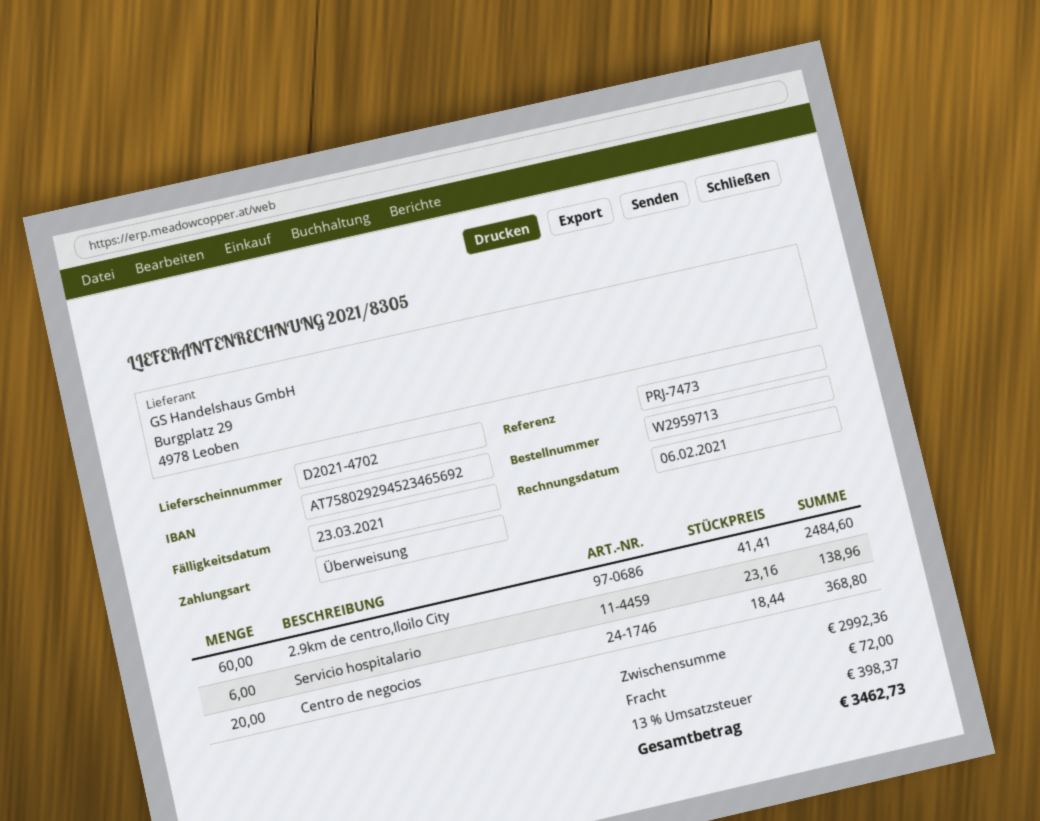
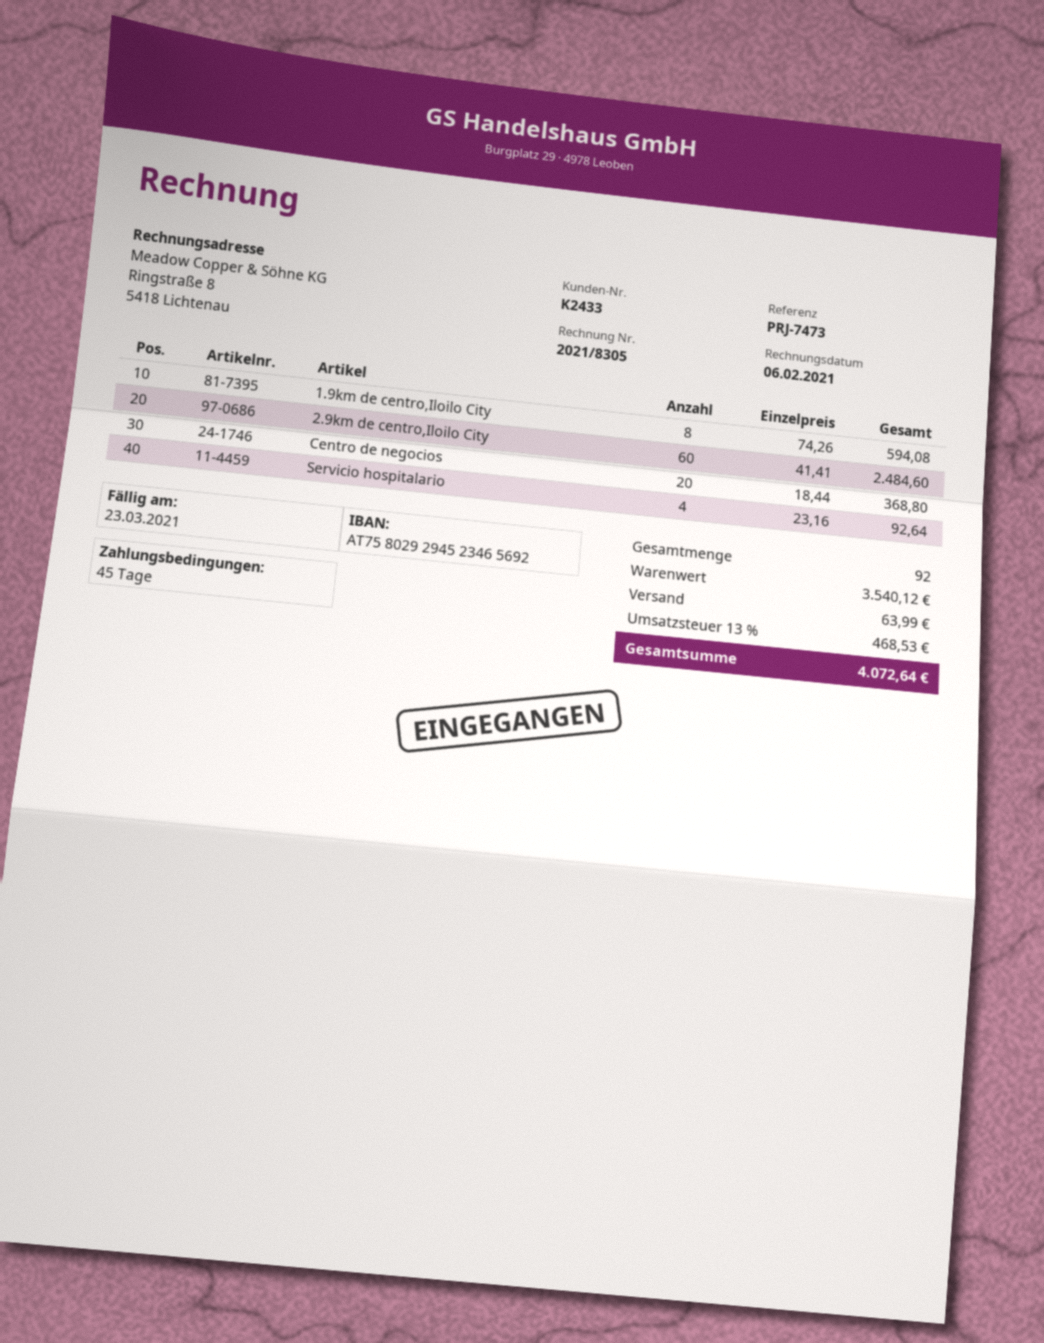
Servicio hospitalario: 6 x 23.16 = 138.96 -> 4 x 23.16 = 92.64
1.9km de centro,Iloilo City: none -> 8 x 74.26 = 594.08
subtotal: 2992.36 -> 3540.12
shipping: 72.00 -> 63.99
tax: 13% = 398.37 -> 13% = 468.53
total: 3462.73 -> 4072.64

